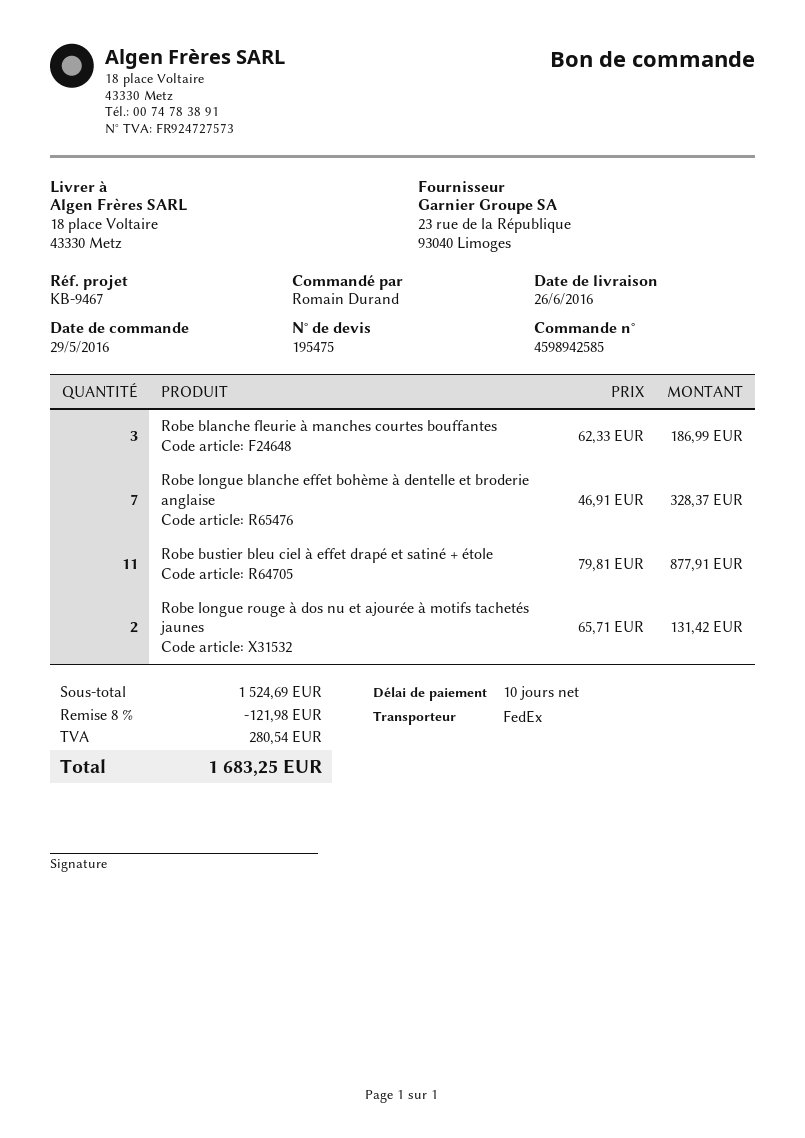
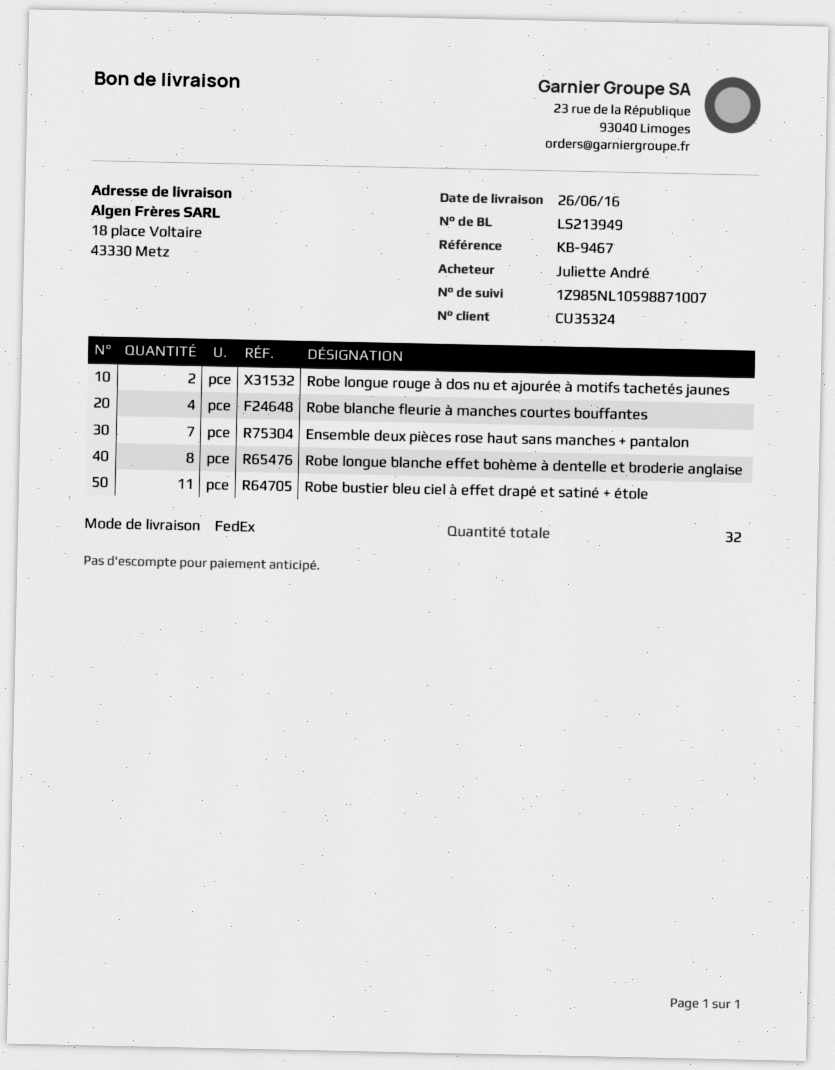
ordered by: Romain Durand -> Juliette André
Robe blanche fleurie à manches courtes bouffantes: 3 -> 4
Robe longue blanche effet bohème à dentelle et broderie anglaise: 7 -> 8
Ensemble deux pièces rose haut sans manches + pantalon: none -> 7

